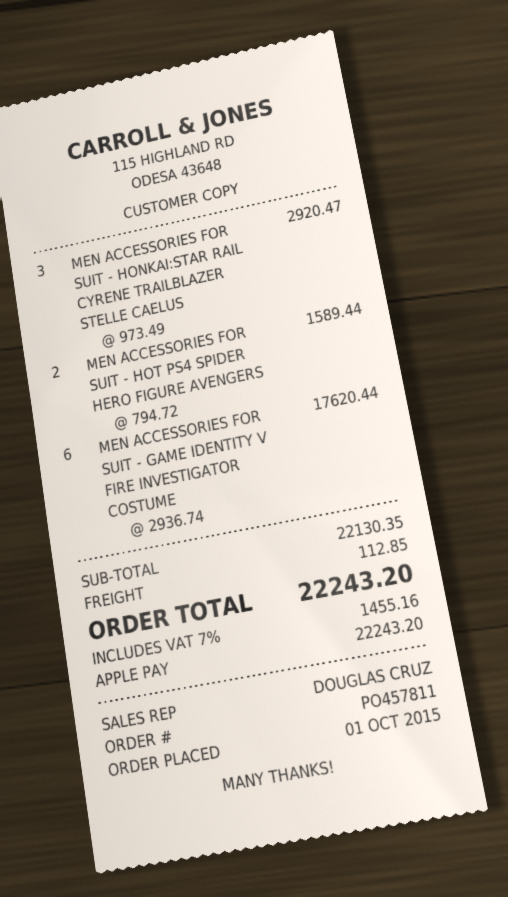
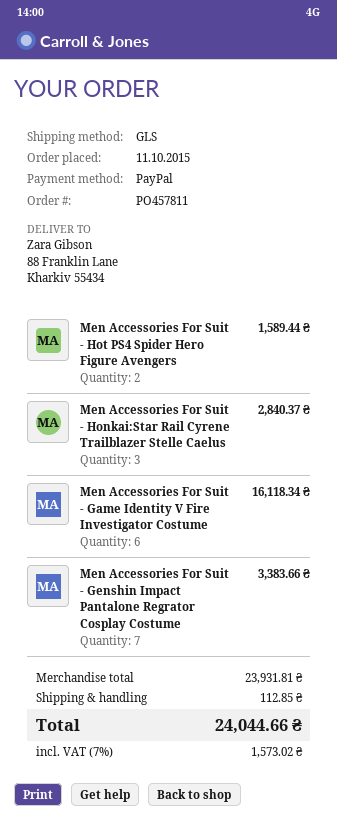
order date: 2015-10-01 -> 2015-10-11
payment method: Apple Pay -> PayPal
MEN ACCESSORIES FOR SUIT - HONKAI:STAR RAIL CYRENE TRAILBLAZER STELLE CAELUS: 3 for 2920.47 -> 3 for 2840.37
MEN ACCESSORIES FOR SUIT - GAME IDENTITY V FIRE INVESTIGATOR COSTUME: 6 for 17620.44 -> 6 for 16118.34
Men Accessories For Suit - Genshin Impact Pantalone Regrator Cosplay Costume: none -> 7 for 3383.66
subtotal: 22130.35 -> 23931.81
tax: 7% = 1455.16 -> 7% = 1573.02
total: 22243.20 -> 24044.66

